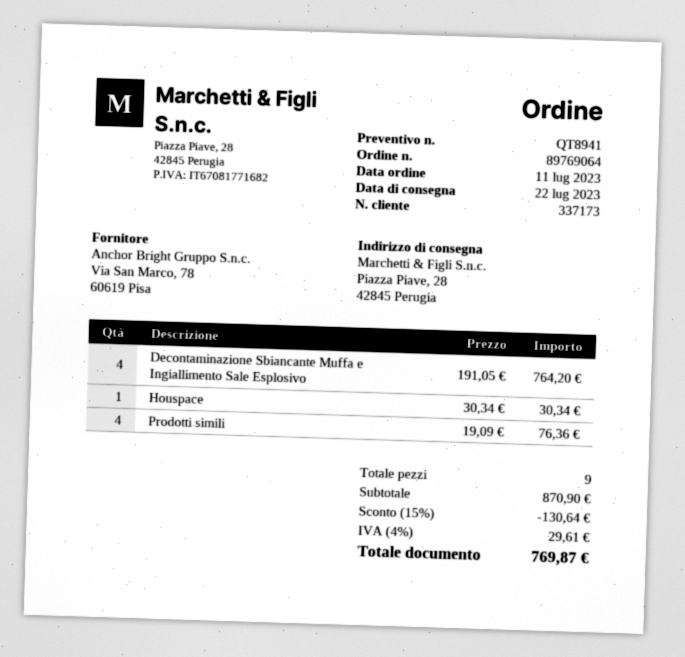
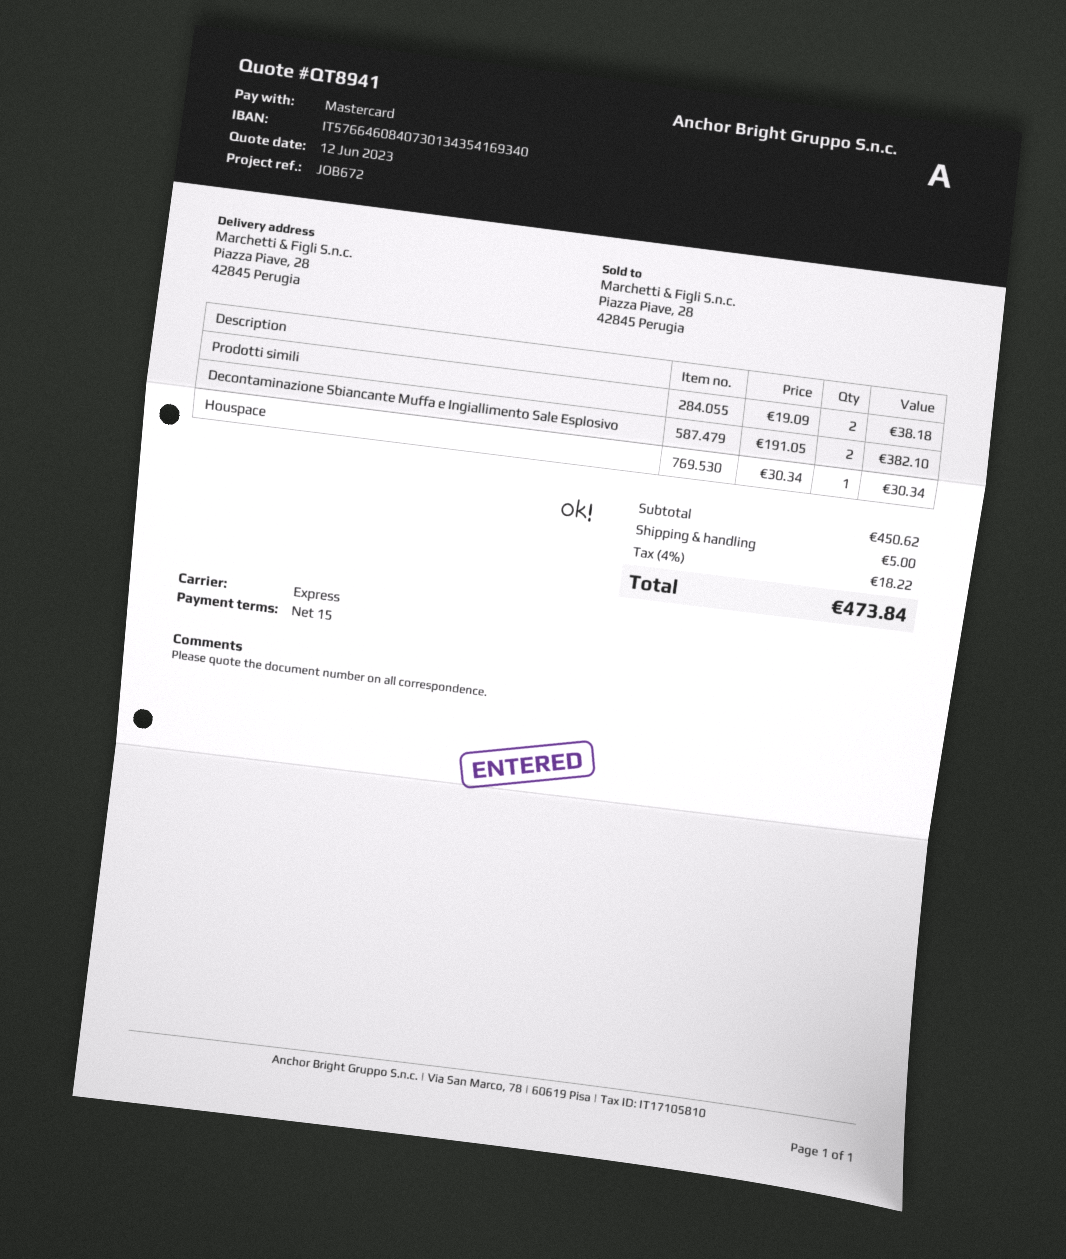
Decontaminazione Sbiancante Muffa e Ingiallimento Sale Esplosivo: 4 x 191.05 = 764.20 -> 2 x 191.05 = 382.10
Prodotti simili: 4 x 19.09 = 76.36 -> 2 x 19.09 = 38.18
subtotal: 870.90 -> 450.62
discount: 15% = 130.64 -> none
shipping: none -> 5.00
tax: 4% = 29.61 -> 4% = 18.22
total: 769.87 -> 473.84

